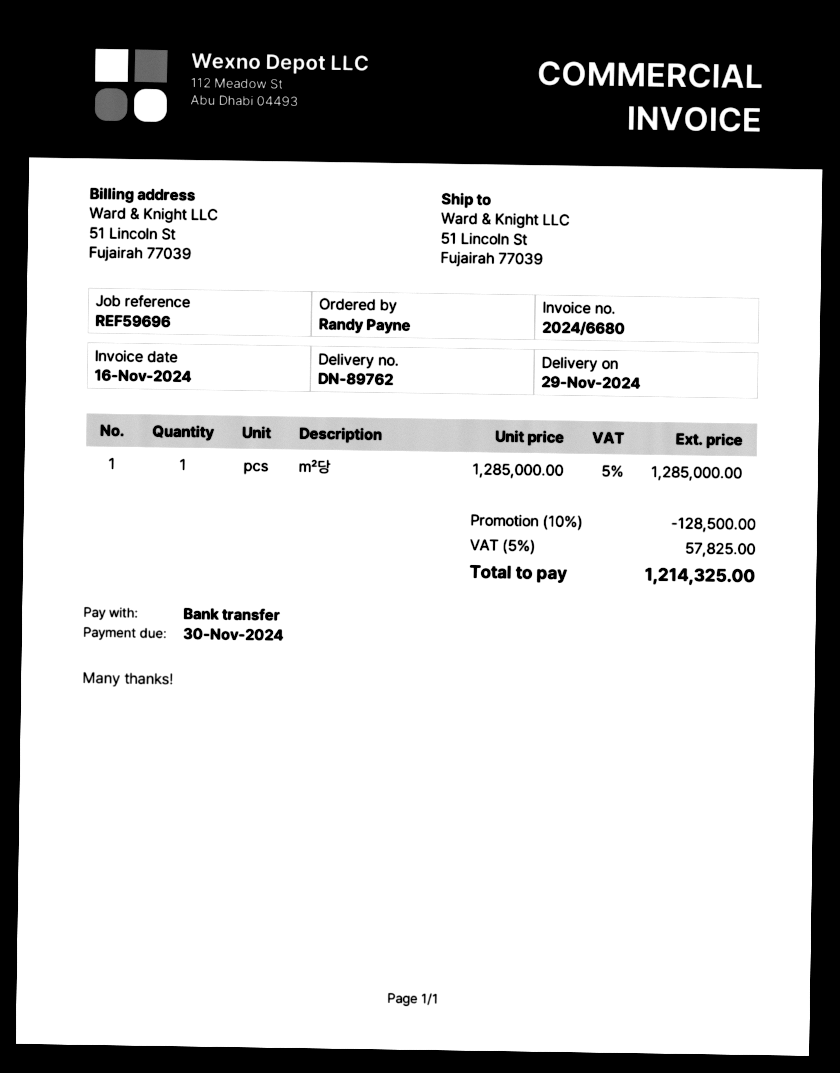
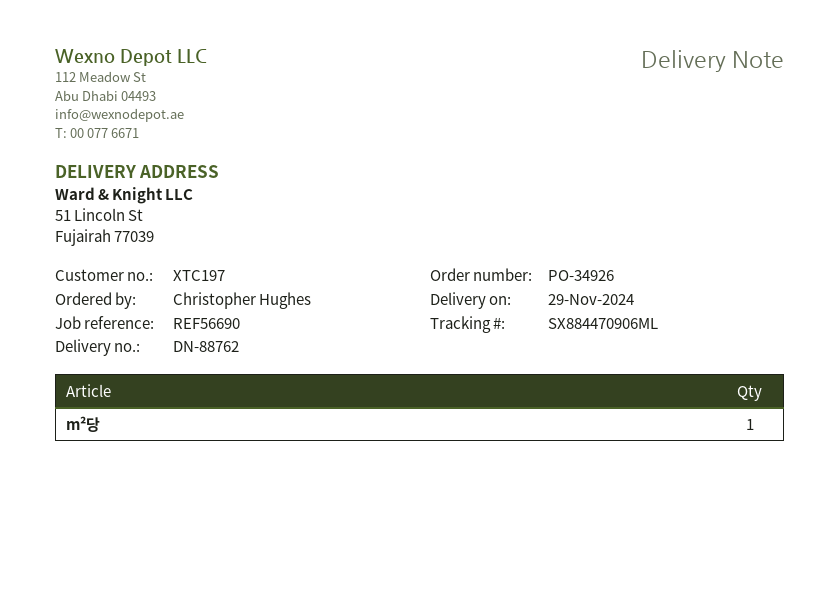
delivery note number: DN-89762 -> DN-88762
reference: REF59696 -> REF56690
ordered by: Randy Payne -> Christopher Hughes

